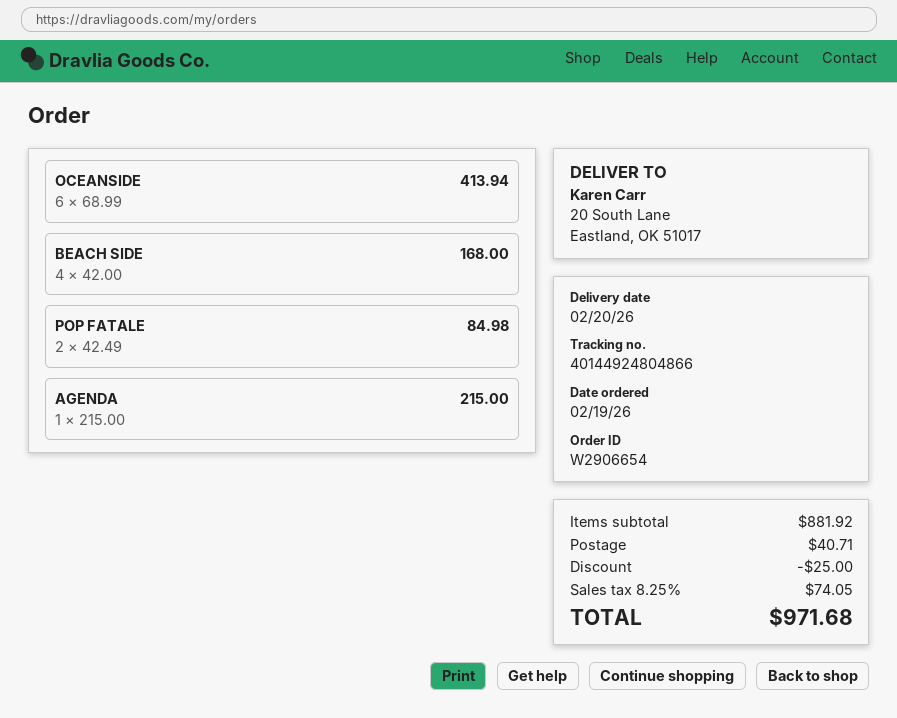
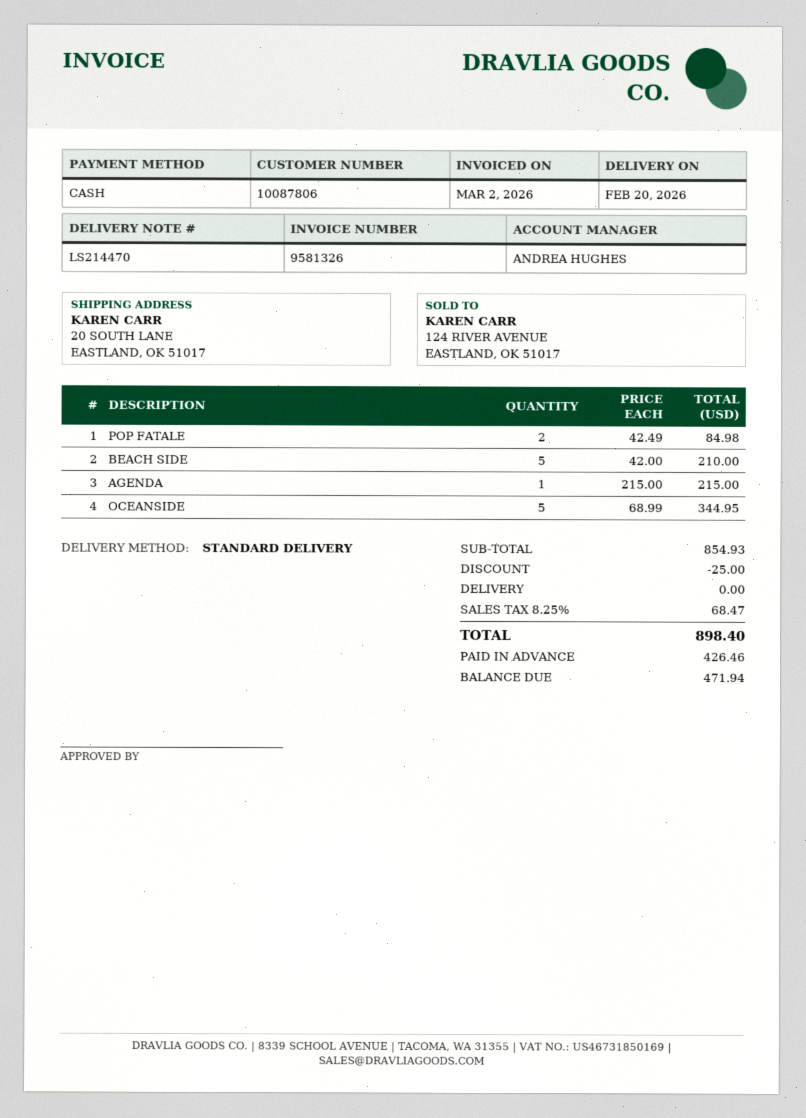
OCEANSIDE: 6 x 68.99 = 413.94 -> 5 x 68.99 = 344.95
BEACH SIDE: 4 x 42.00 = 168.00 -> 5 x 42.00 = 210.00
subtotal: 881.92 -> 854.93
shipping: 40.71 -> 0.00
tax: 8.25% = 74.05 -> 8.25% = 68.47
total: 971.68 -> 898.40

